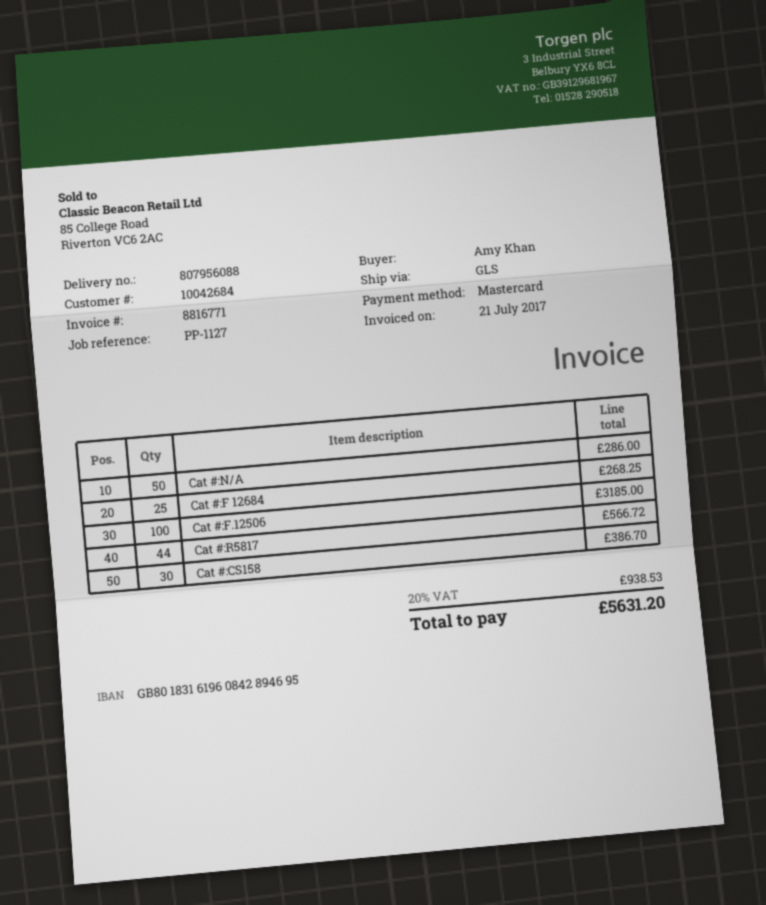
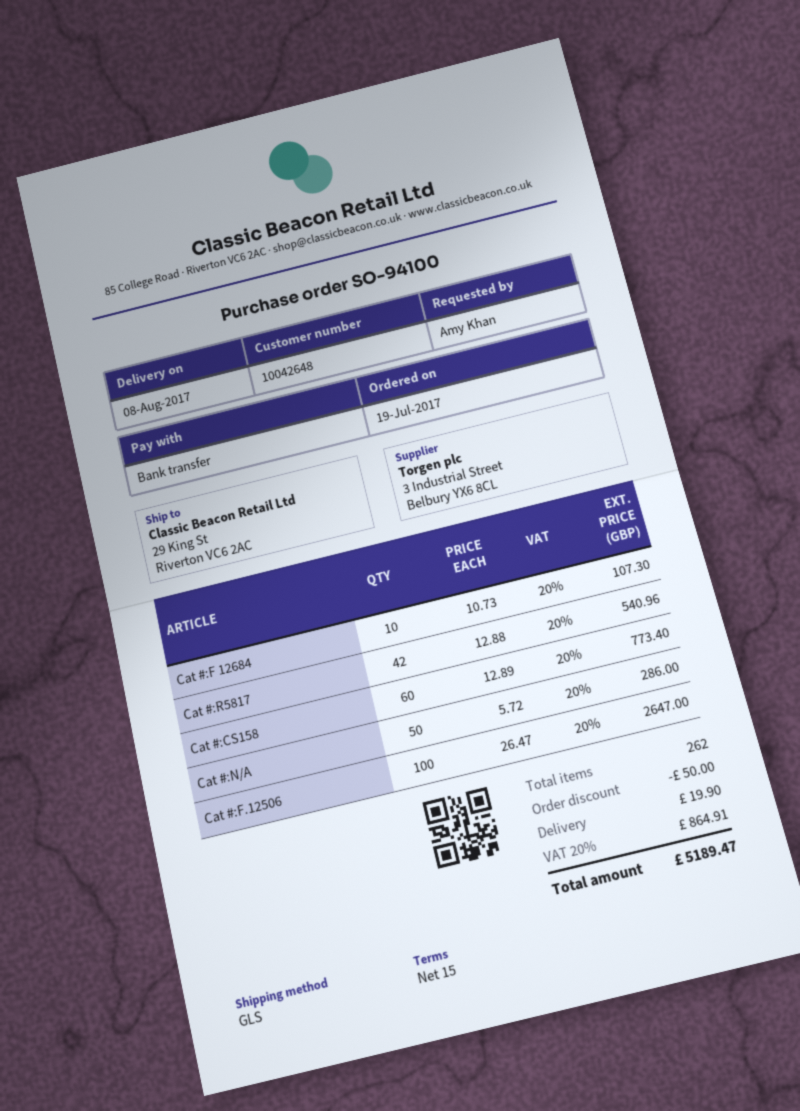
customer number: 10042684 -> 10042648
payment method: Mastercard -> bank transfer
Cat #:F 12684: 25 for 268.25 -> 10 for 107.30
Cat #:F.12506: 100 for 3185.00 -> 100 for 2647.00
Cat #:R5817: 44 for 566.72 -> 42 for 540.96
Cat #:CS158: 30 for 386.70 -> 60 for 773.40
discount: none -> 50.00
shipping: none -> 19.90
tax: 20% = 938.53 -> 20% = 864.91
total: 5631.20 -> 5189.47

